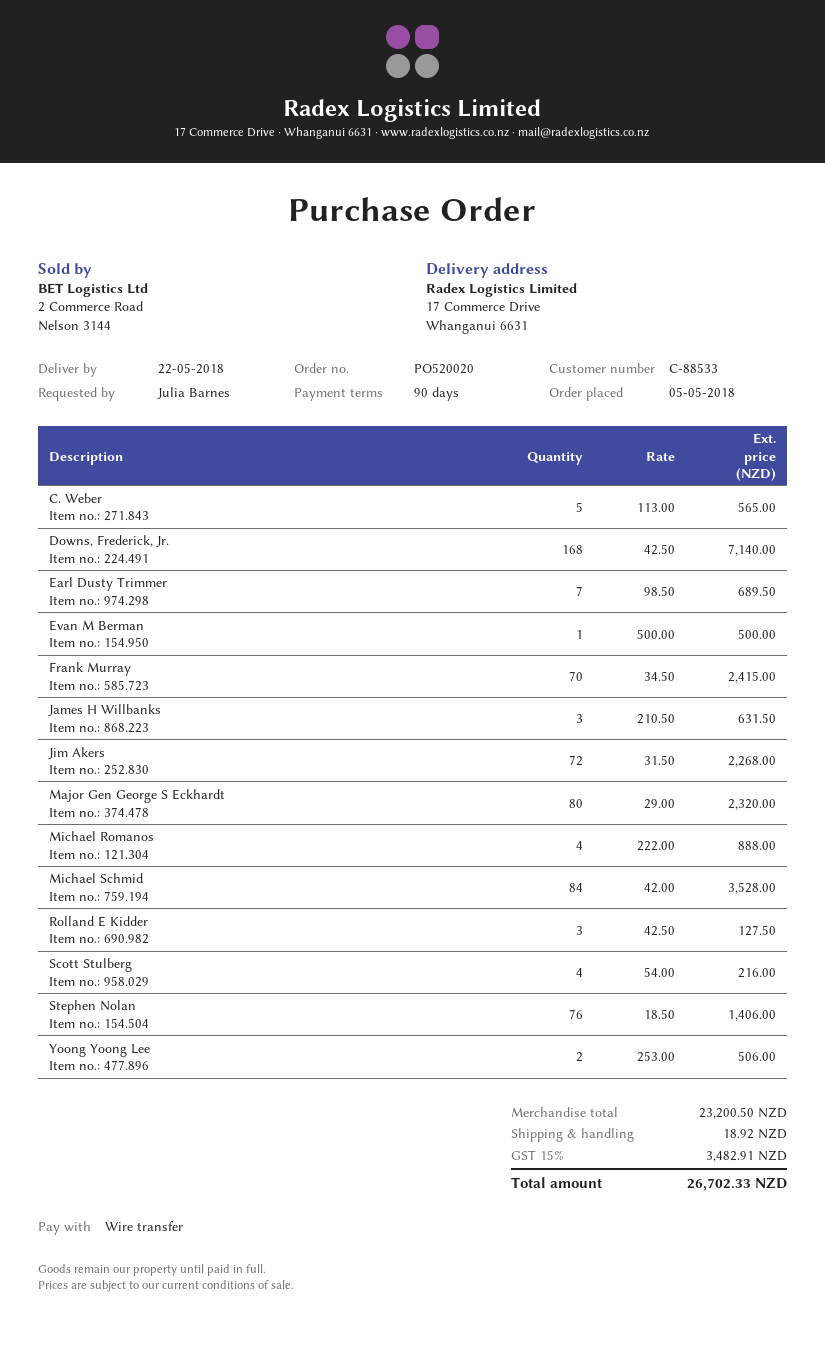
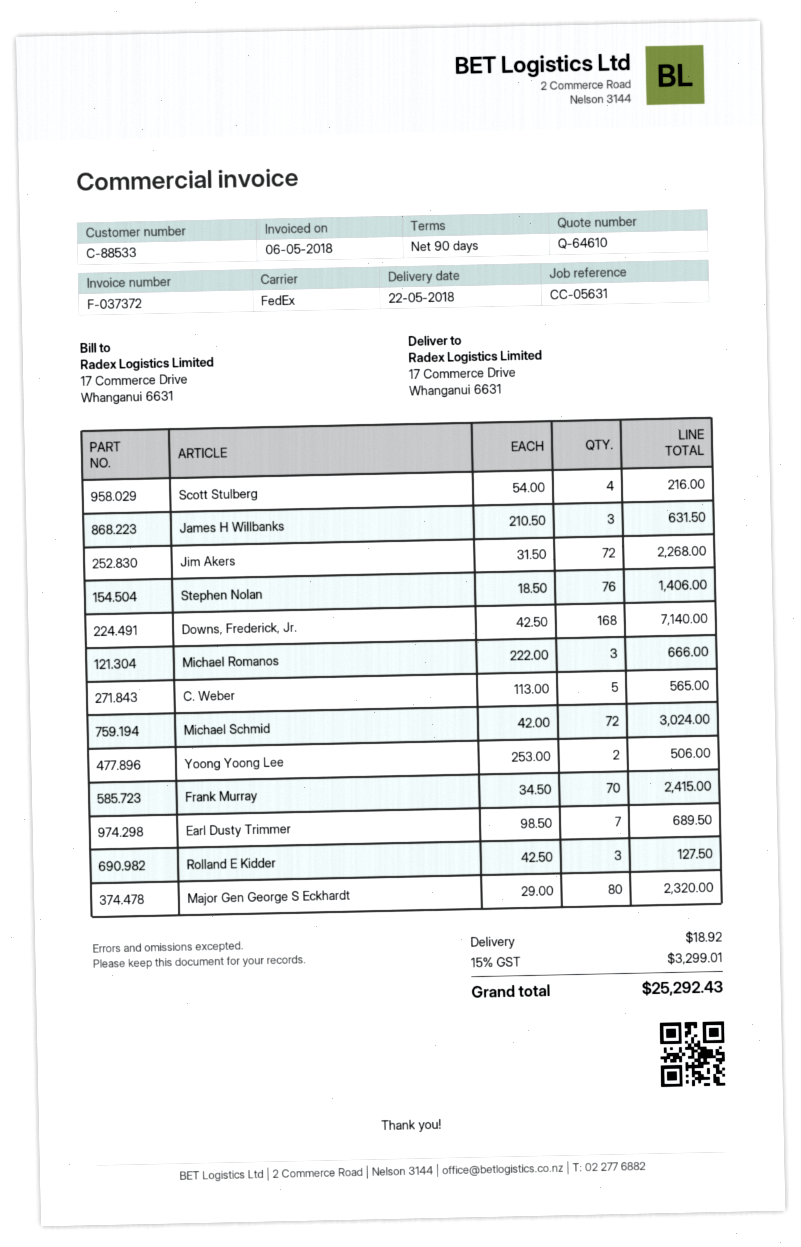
Evan M Berman: 1 x 500.00 = 500.00 -> none
Michael Romanos: 4 x 222.00 = 888.00 -> 3 x 222.00 = 666.00
Michael Schmid: 84 x 42.00 = 3528.00 -> 72 x 42.00 = 3024.00
tax: 15% = 3482.91 -> 15% = 3299.01
total: 26702.33 -> 25292.43

